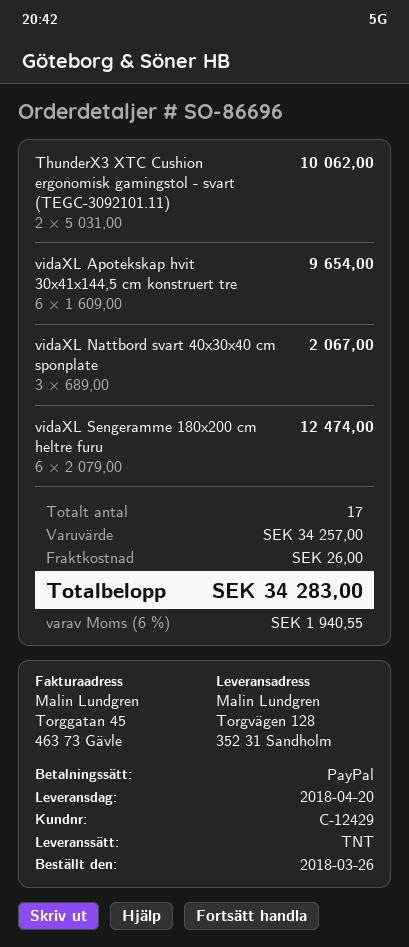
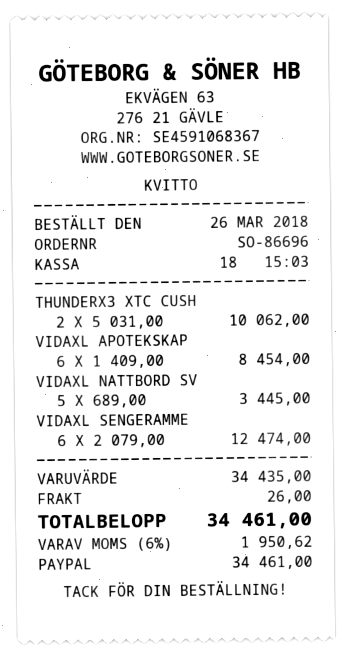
vidaXL Apotekskap hvit 30x41x144,5 cm konstruert tre: 6 x 1609.00 = 9654.00 -> 6 x 1409.00 = 8454.00
vidaXL Nattbord svart 40x30x40 cm sponplate: 3 x 689.00 = 2067.00 -> 5 x 689.00 = 3445.00
subtotal: 34257.00 -> 34435.00
tax: 6% = 1940.55 -> 6% = 1950.62
total: 34283.00 -> 34461.00

